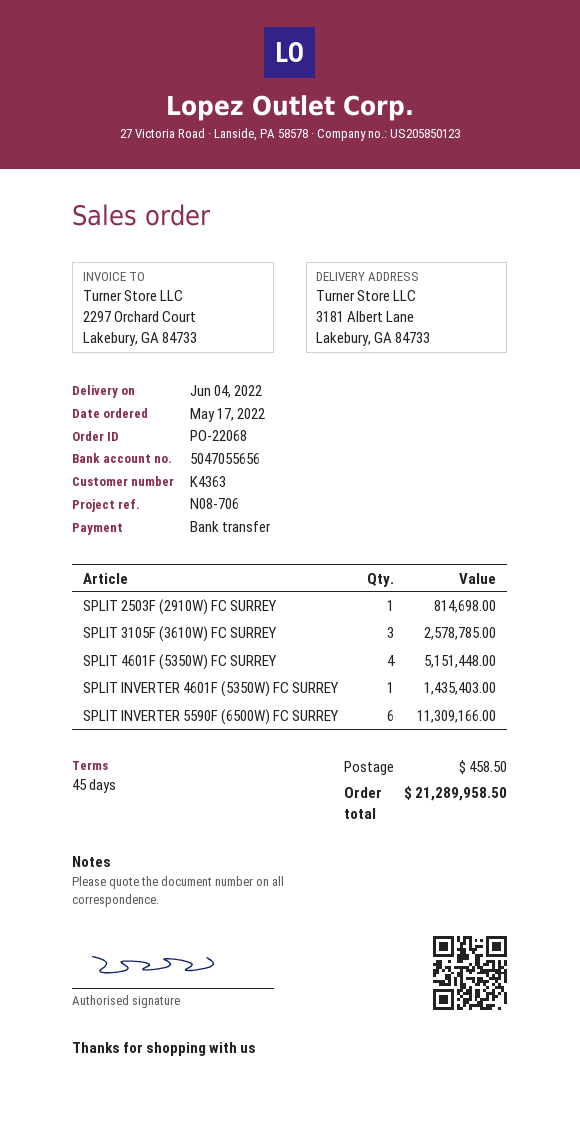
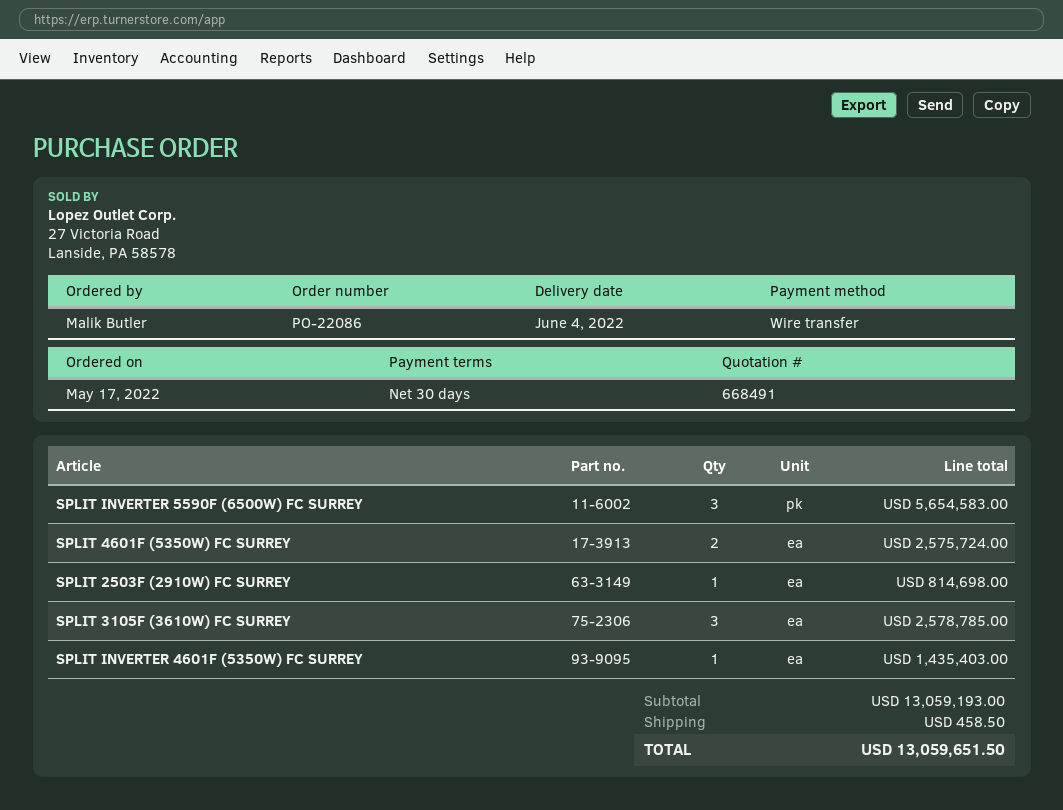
order number: PO-22068 -> PO-22086
payment terms: 45 days -> 30 days
SPLIT 4601F (5350W) FC SURREY: 4 for 5151448.00 -> 2 for 2575724.00
SPLIT INVERTER 5590F (6500W) FC SURREY: 6 for 11309166.00 -> 3 for 5654583.00
total: 21289958.50 -> 13059651.50

